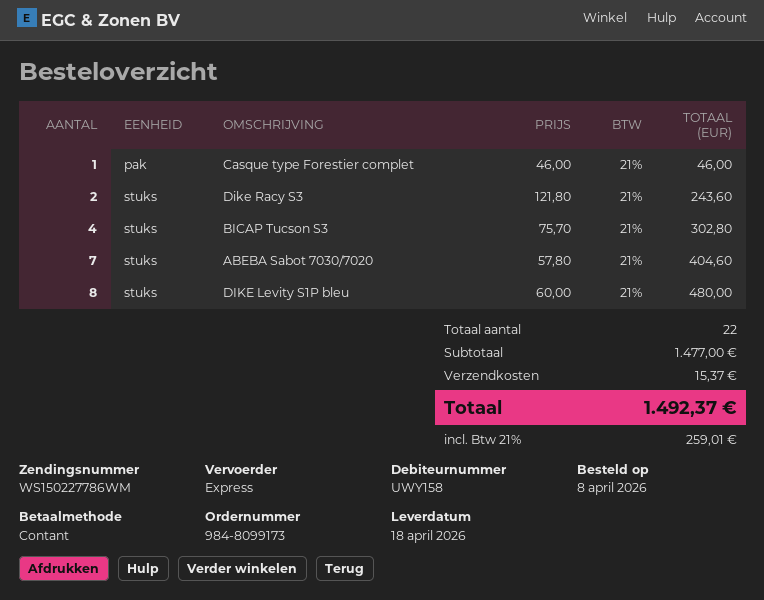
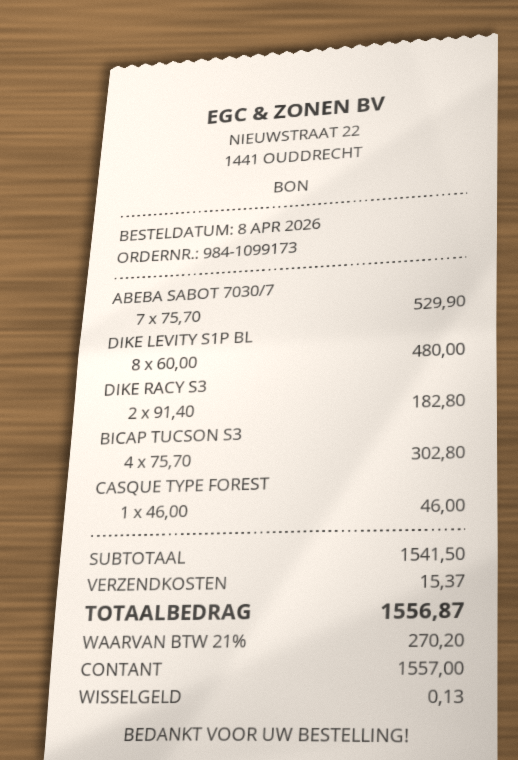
order number: 984-8099173 -> 984-1099173
Dike Racy S3: 2 x 121.80 = 243.60 -> 2 x 91.40 = 182.80
ABEBA Sabot 7030/7020: 7 x 57.80 = 404.60 -> 7 x 75.70 = 529.90
subtotal: 1477.00 -> 1541.50
tax: 21% = 259.01 -> 21% = 270.20
total: 1492.37 -> 1556.87

